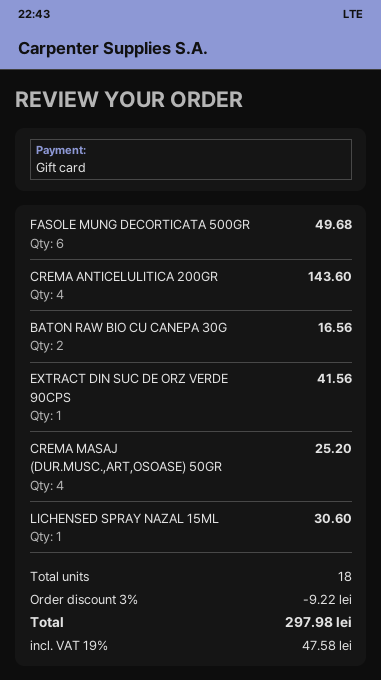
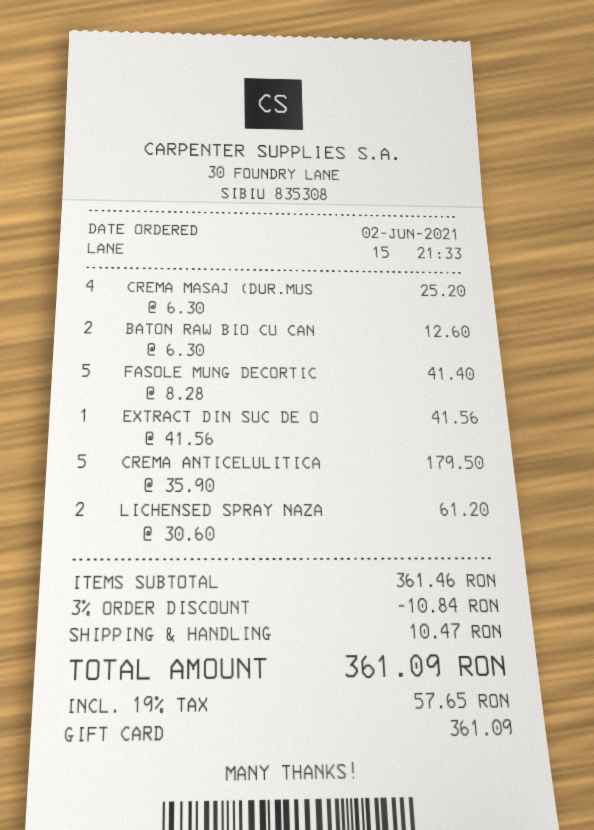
FASOLE MUNG DECORTICATA 500GR: 6 for 49.68 -> 5 for 41.40
CREMA ANTICELULITICA 200GR: 4 for 143.60 -> 5 for 179.50
BATON RAW BIO CU CANEPA 30G: 2 for 16.56 -> 2 for 12.60
LICHENSED SPRAY NAZAL 15ML: 1 for 30.60 -> 2 for 61.20
discount: 3% = 9.22 -> 3% = 10.84
shipping: none -> 10.47
tax: 19% = 47.58 -> 19% = 57.65
total: 297.98 -> 361.09

